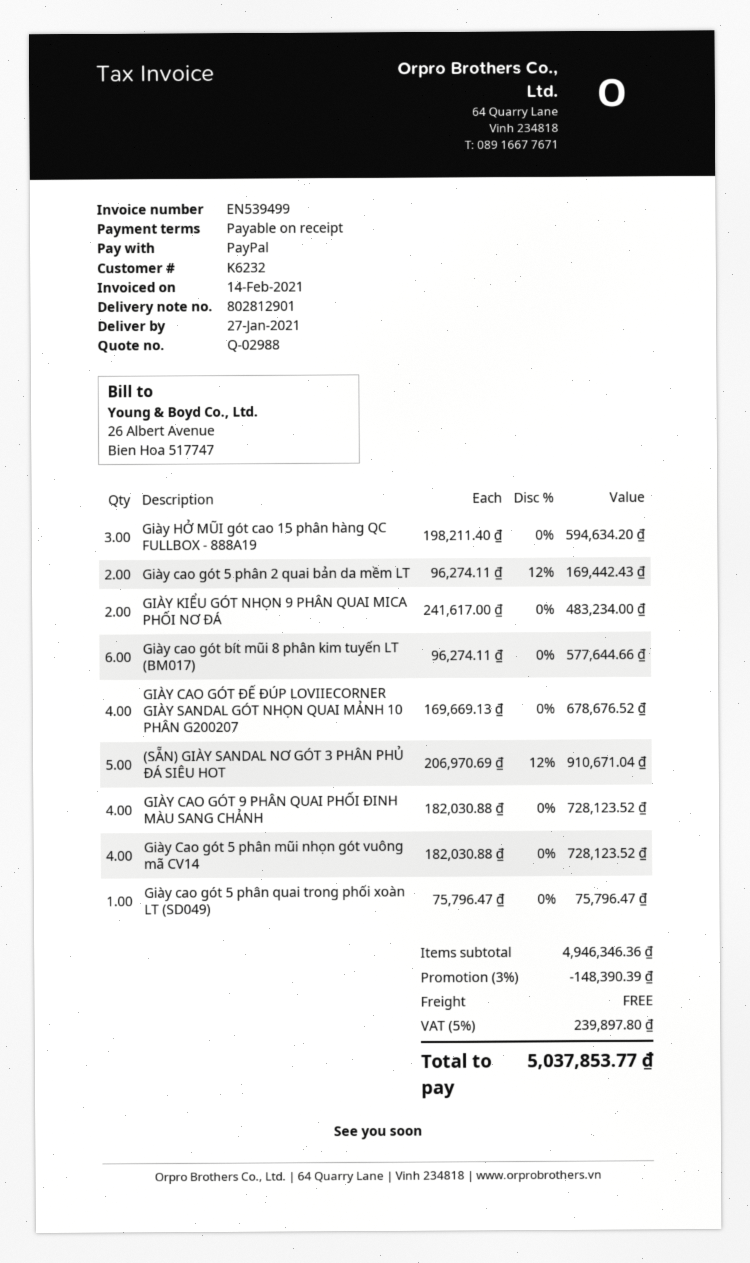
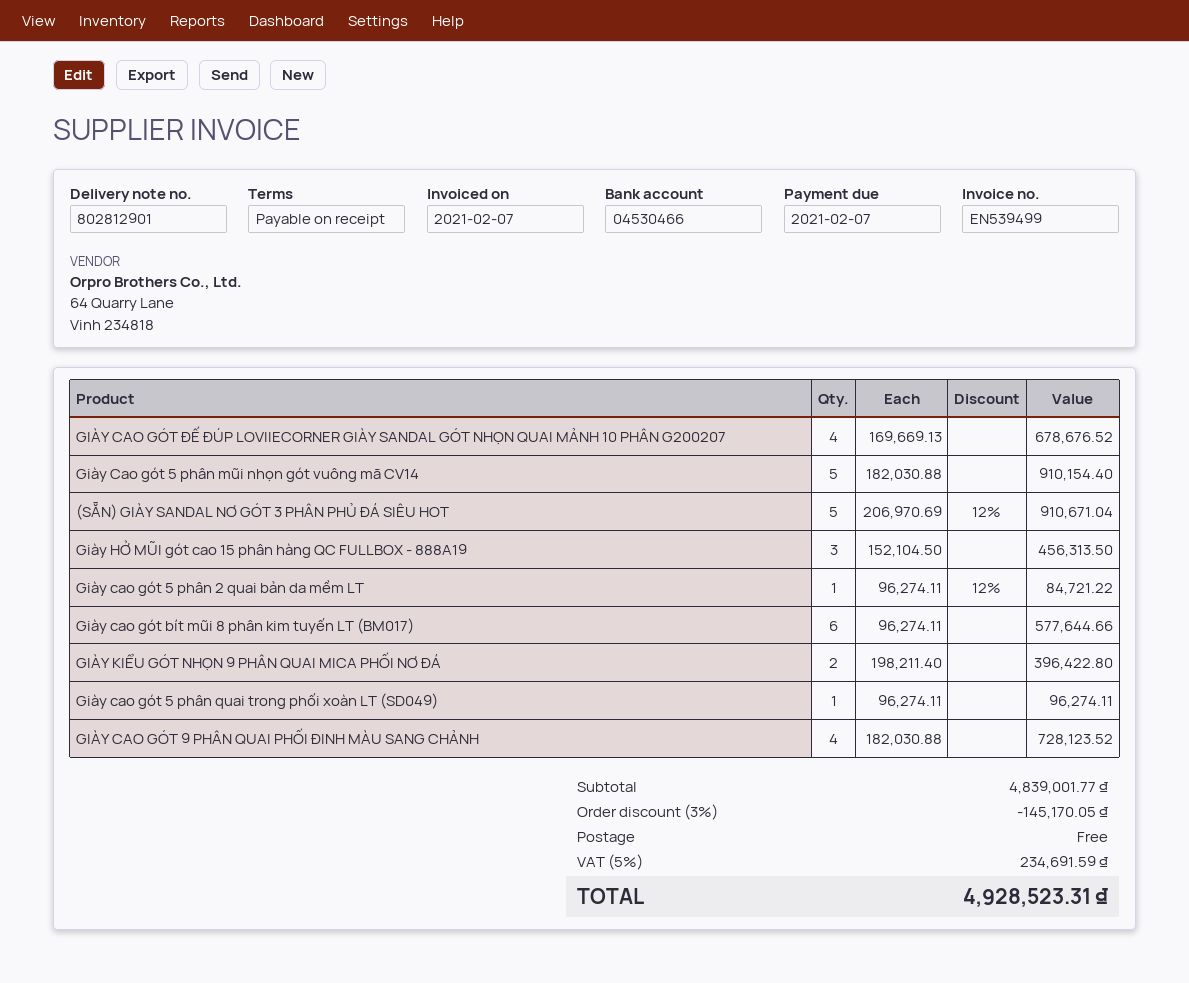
invoice date: 2021-02-14 -> 2021-02-07
Giày HỞ MŨI gót cao 15 phân hàng QC FULLBOX - 888A19: 3 x 198211.40 = 594634.20 -> 3 x 152104.50 = 456313.50
Giày cao gót 5 phân 2 quai bản da mềm LT: 2 x 96274.11 - 12% = 169442.43 -> 1 x 96274.11 - 12% = 84721.22
GIÀY KIỂU GÓT NHỌN 9 PHÂN QUAI MICA PHỐI NƠ ĐÁ: 2 x 241617.00 = 483234.00 -> 2 x 198211.40 = 396422.80
Giày Cao gót 5 phân mũi nhọn gót vuông mã CV14: 4 x 182030.88 = 728123.52 -> 5 x 182030.88 = 910154.40
Giày cao gót 5 phân quai trong phối xoàn LT (SD049): 1 x 75796.47 = 75796.47 -> 1 x 96274.11 = 96274.11
subtotal: 4946346.36 -> 4839001.77
discount: 3% = 148390.39 -> 3% = 145170.05
tax: 5% = 239897.80 -> 5% = 234691.59
total: 5037853.77 -> 4928523.31

